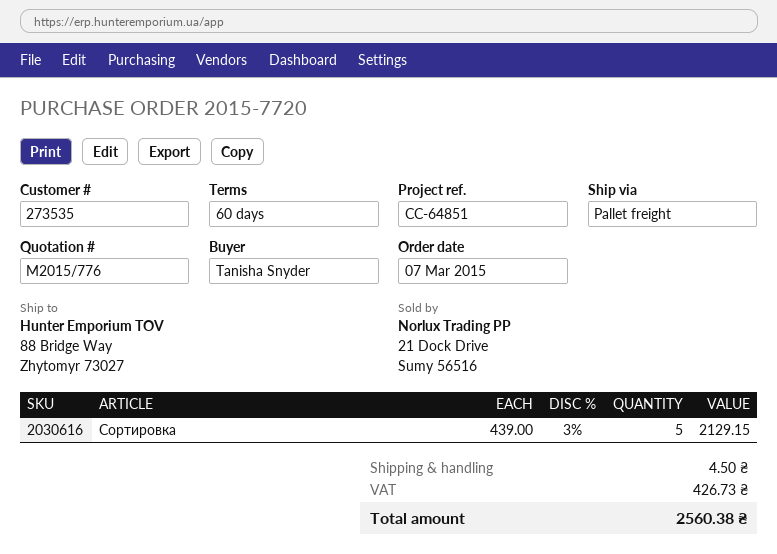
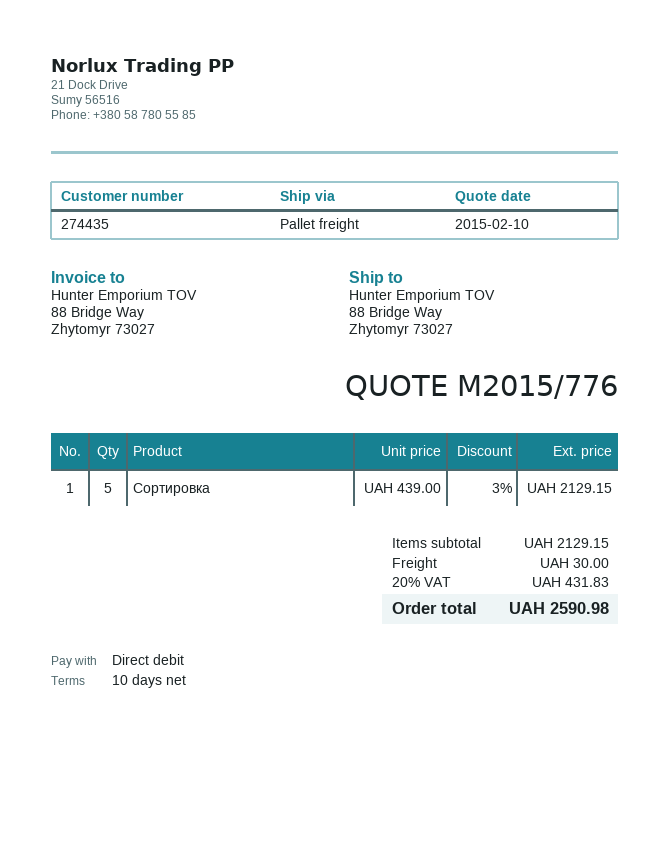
payment terms: 60 days -> 10 days
customer number: 273535 -> 274435
shipping: 4.50 -> 30.00
tax: 426.73 -> 431.83
total: 2560.38 -> 2590.98

